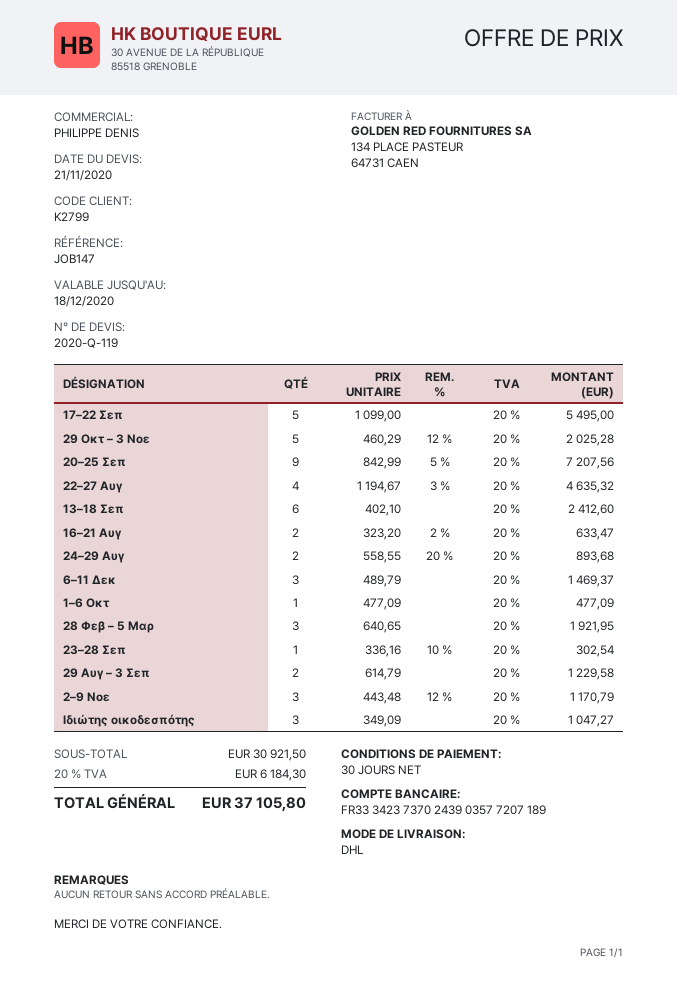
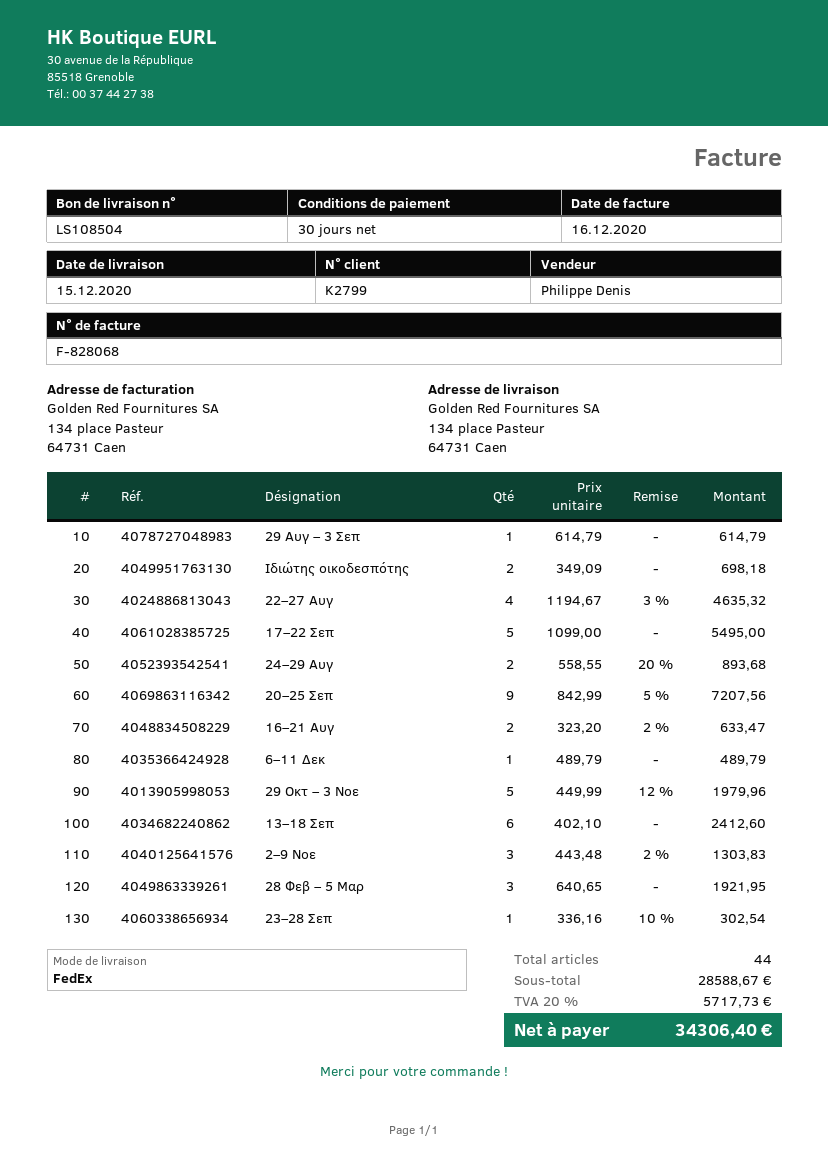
shipping method: DHL -> FedEx
29 Οκτ – 3 Νοε: 5 x 460.29 - 12% = 2025.28 -> 5 x 449.99 - 12% = 1979.96
6–11 Δεκ: 3 x 489.79 = 1469.37 -> 1 x 489.79 = 489.79
1–6 Οκτ: 1 x 477.09 = 477.09 -> none
29 Αυγ – 3 Σεπ: 2 x 614.79 = 1229.58 -> 1 x 614.79 = 614.79
2–9 Νοε: 3 x 443.48 - 12% = 1170.79 -> 3 x 443.48 - 2% = 1303.83
Ιδιώτης οικοδεσπότης: 3 x 349.09 = 1047.27 -> 2 x 349.09 = 698.18
subtotal: 30921.50 -> 28588.67
tax: 20% = 6184.30 -> 20% = 5717.73
total: 37105.80 -> 34306.40

